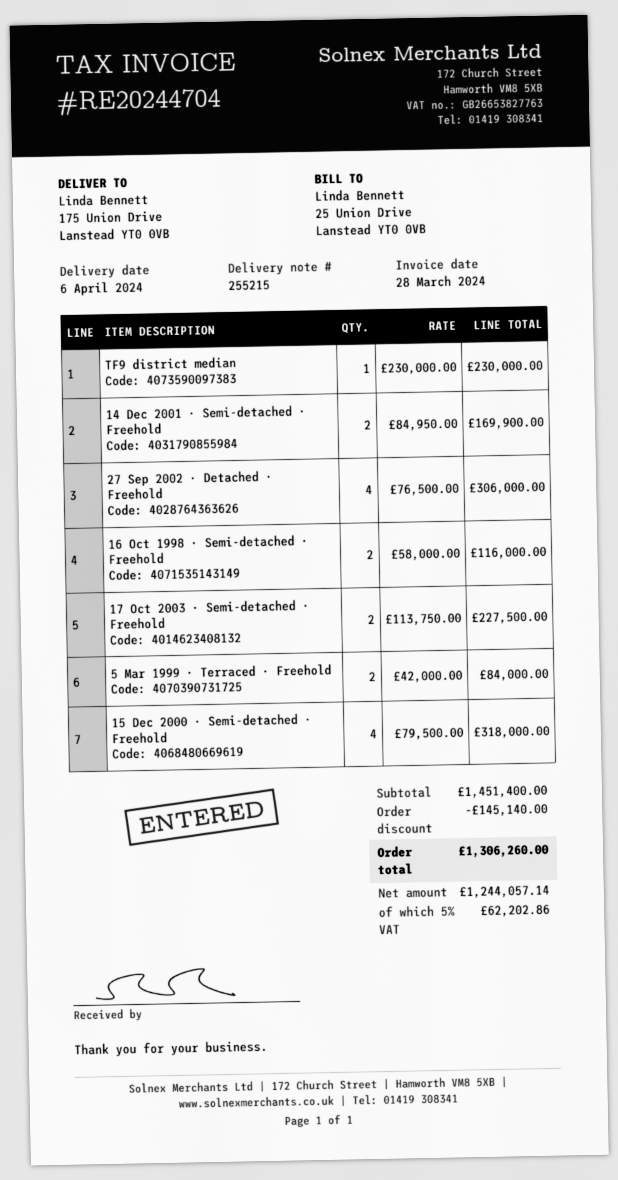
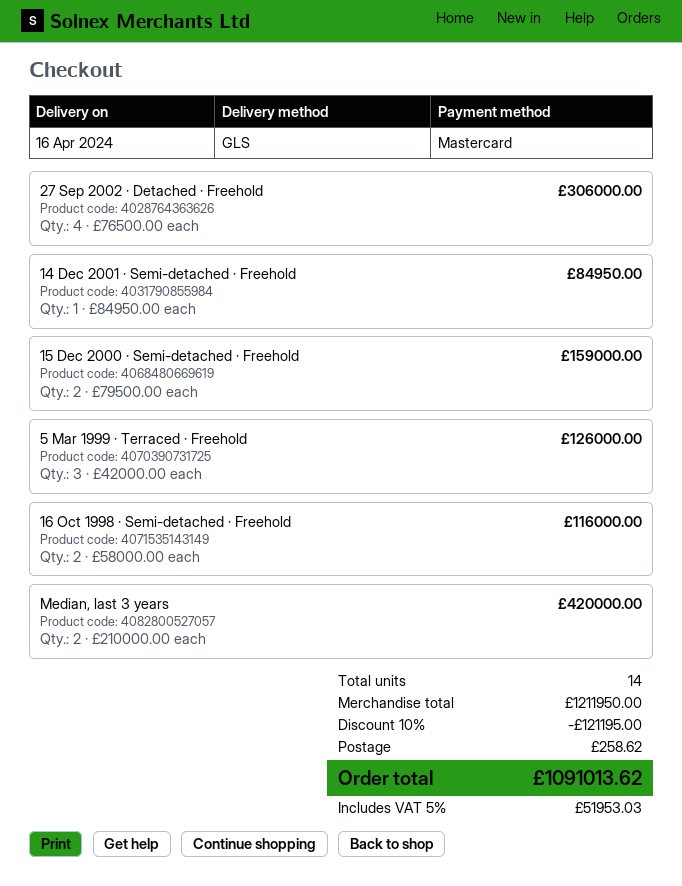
delivery date: 2024-04-06 -> 2024-04-16
TF9 district median: 1 x 230000.00 = 230000.00 -> none
14 Dec 2001 · Semi-detached · Freehold: 2 x 84950.00 = 169900.00 -> 1 x 84950.00 = 84950.00
17 Oct 2003 · Semi-detached · Freehold: 2 x 113750.00 = 227500.00 -> none
5 Mar 1999 · Terraced · Freehold: 2 x 42000.00 = 84000.00 -> 3 x 42000.00 = 126000.00
15 Dec 2000 · Semi-detached · Freehold: 4 x 79500.00 = 318000.00 -> 2 x 79500.00 = 159000.00
Median, last 3 years: none -> 2 x 210000.00 = 420000.00
subtotal: 1451400.00 -> 1211950.00
discount: 145140.00 -> 121195.00
shipping: none -> 258.62
tax: 5% = 62202.86 -> 5% = 51953.03
total: 1306260.00 -> 1091013.62

